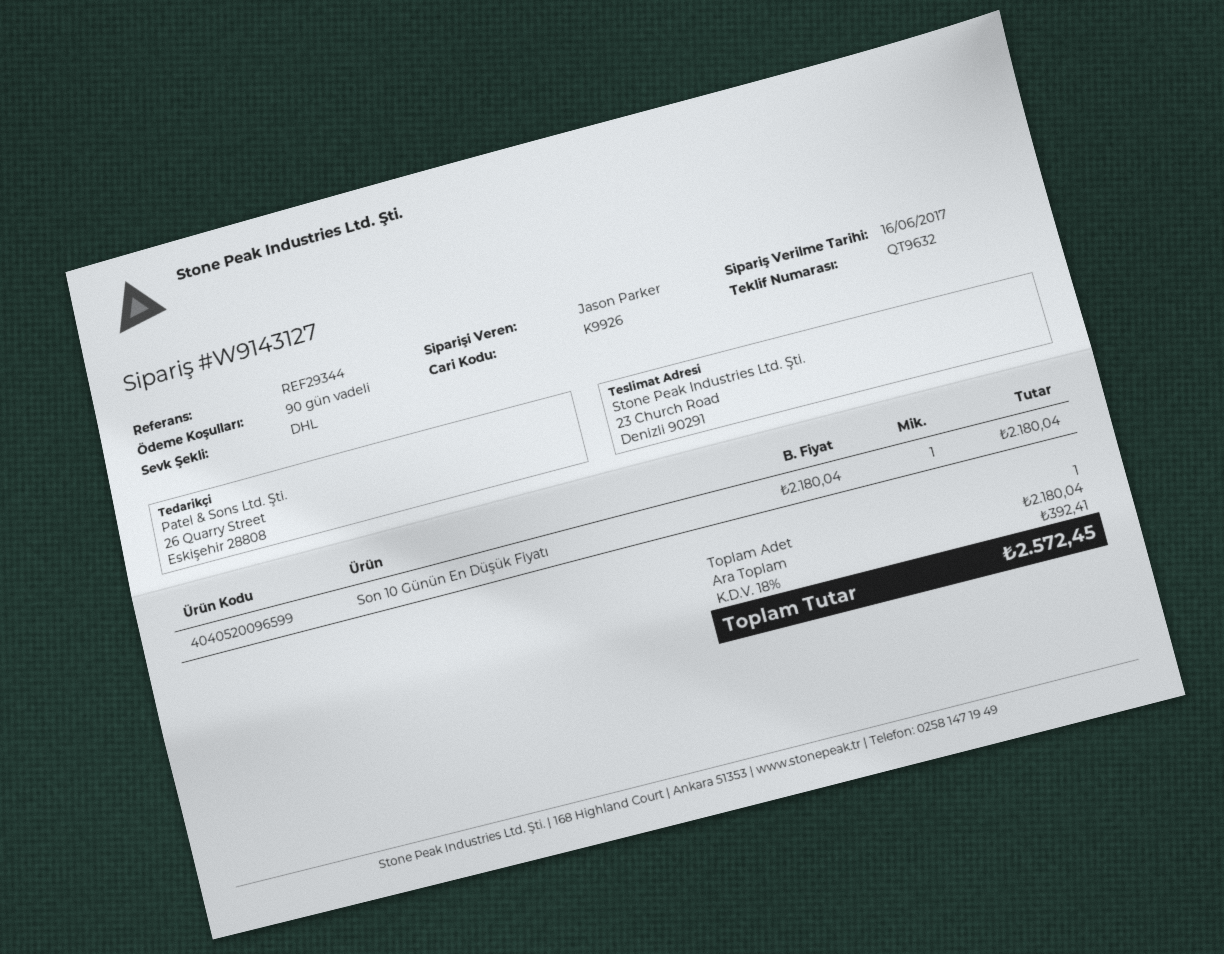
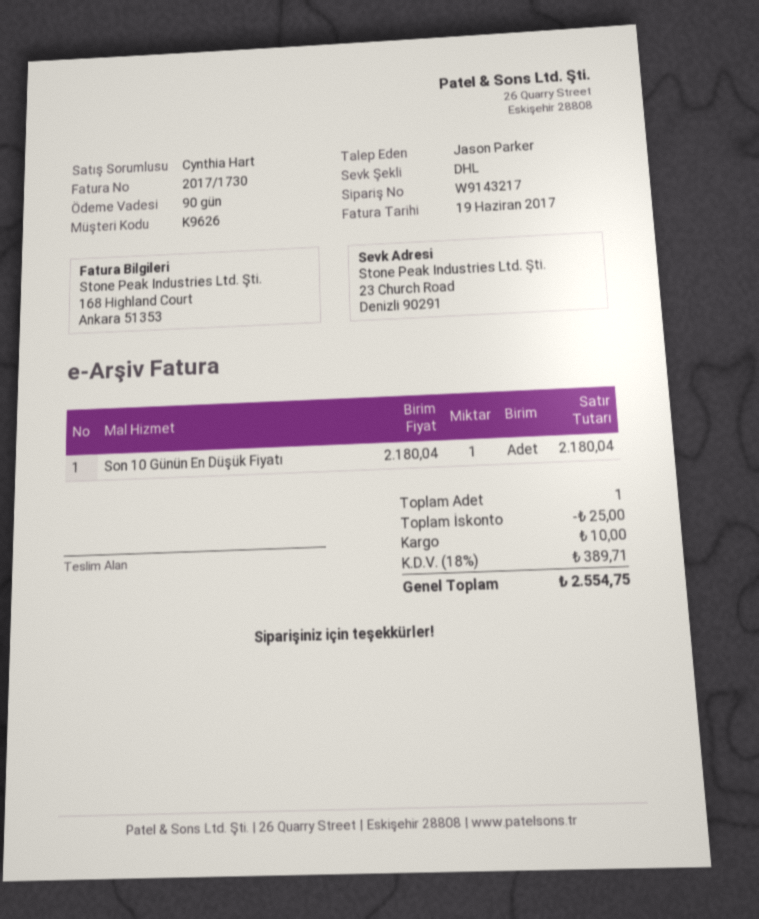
order number: W9143127 -> W9143217
customer number: K9926 -> K9626
discount: none -> 25.00
shipping: none -> 10.00
tax: 18% = 392.41 -> 18% = 389.71
total: 2572.45 -> 2554.75

